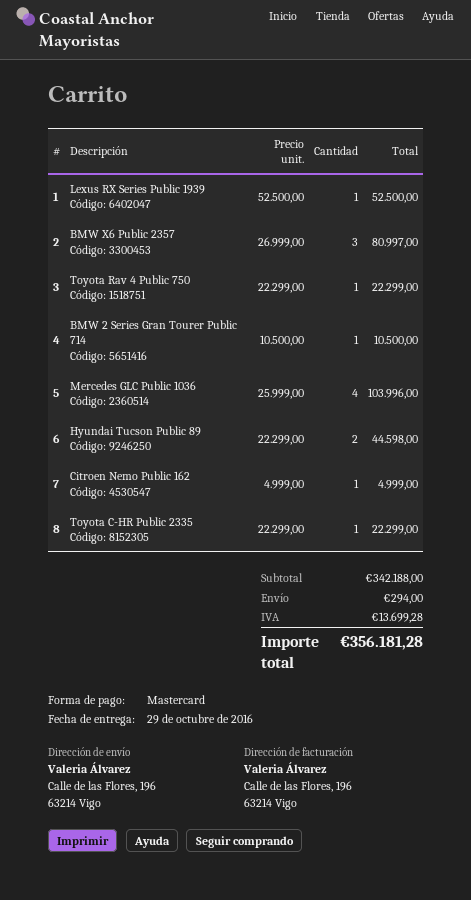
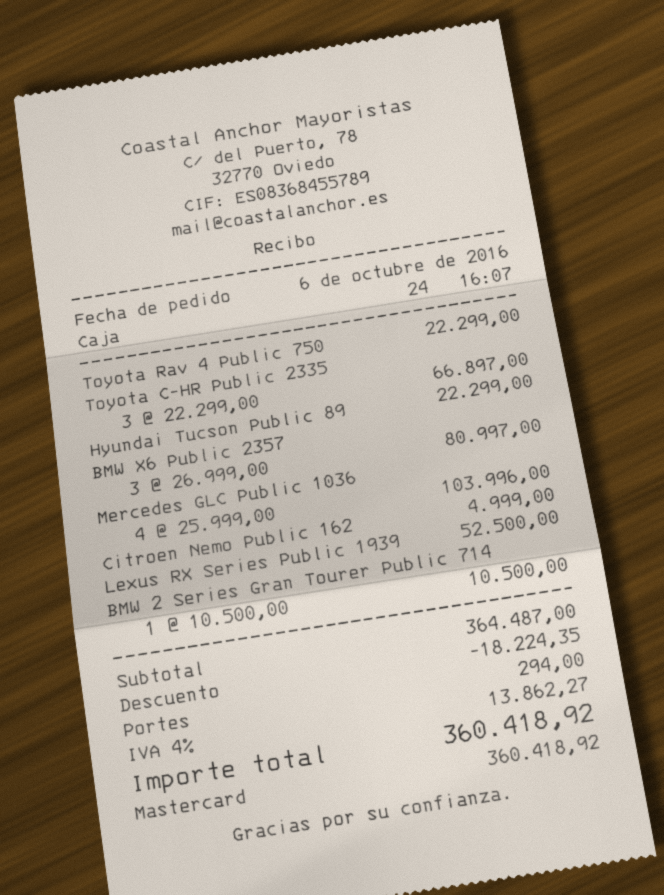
Hyundai Tucson Public 89: 2 x 22299.00 = 44598.00 -> 1 x 22299.00 = 22299.00
Toyota C-HR Public 2335: 1 x 22299.00 = 22299.00 -> 3 x 22299.00 = 66897.00
subtotal: 342188.00 -> 364487.00
discount: none -> 18224.35
tax: 13699.28 -> 13862.27
total: 356181.28 -> 360418.92

